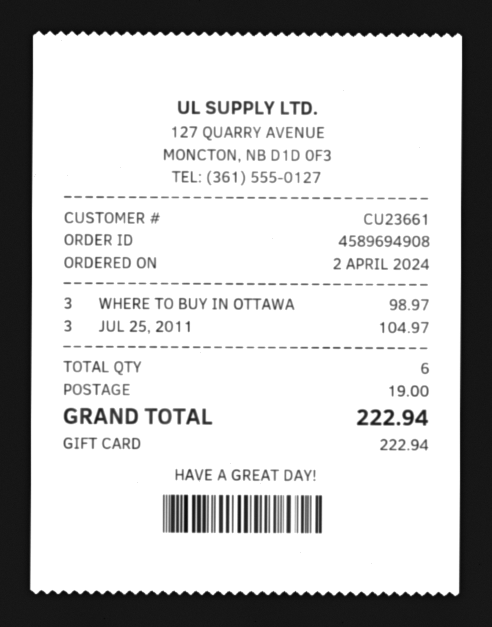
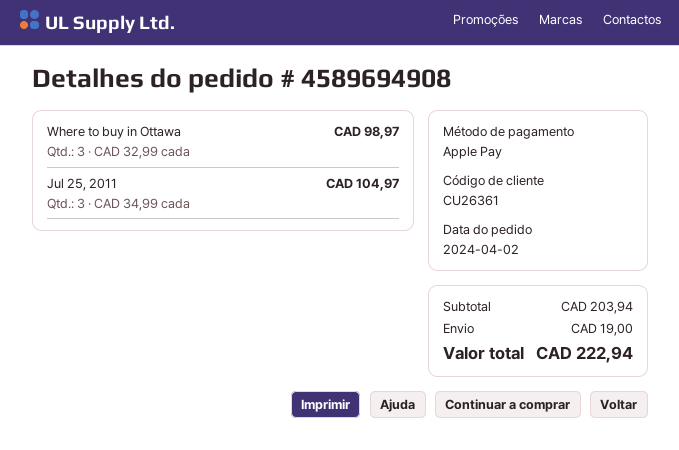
customer number: CU23661 -> CU26361
payment method: gift card -> Apple Pay

